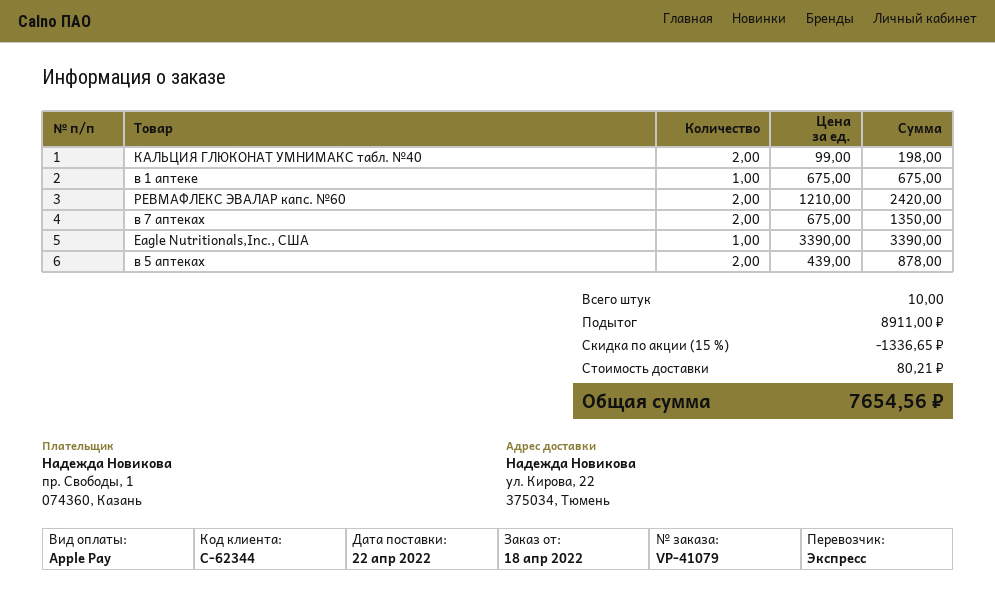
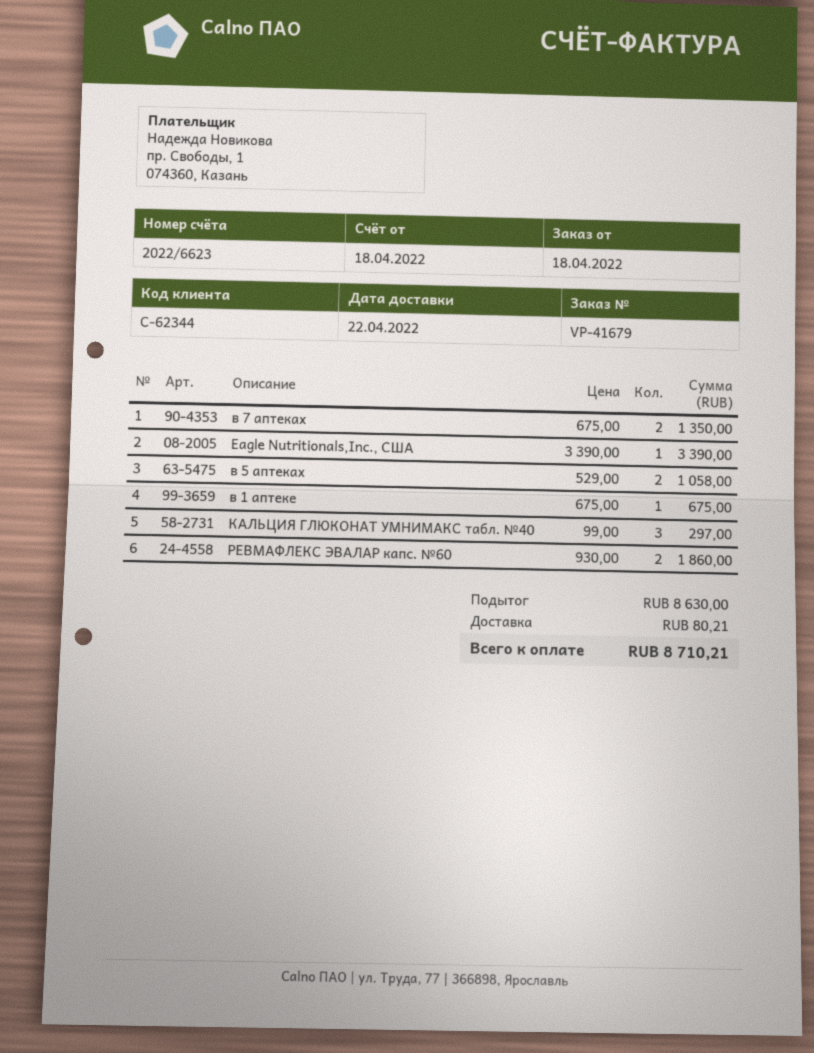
order number: VP-41079 -> VP-41679
КАЛЬЦИЯ ГЛЮКОНАТ УМНИМАКС табл. №40: 2 x 99.00 = 198.00 -> 3 x 99.00 = 297.00
РЕВМАФЛЕКС ЭВАЛАР капс. №60: 2 x 1210.00 = 2420.00 -> 2 x 930.00 = 1860.00
в 5 аптеках: 2 x 439.00 = 878.00 -> 2 x 529.00 = 1058.00
subtotal: 8911.00 -> 8630.00
discount: 15% = 1336.65 -> none
total: 7654.56 -> 8710.21

